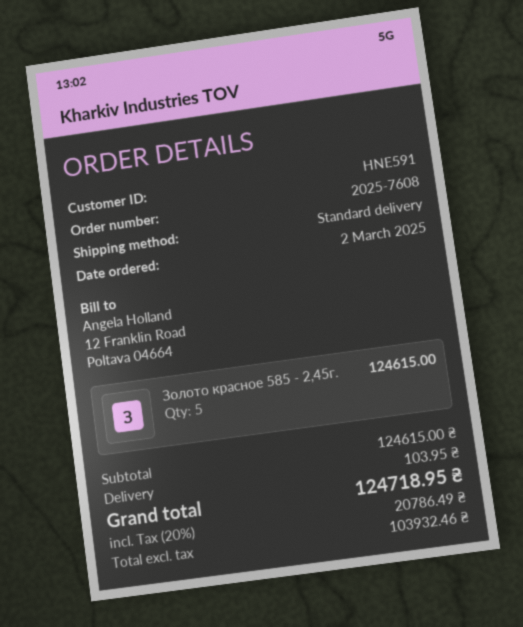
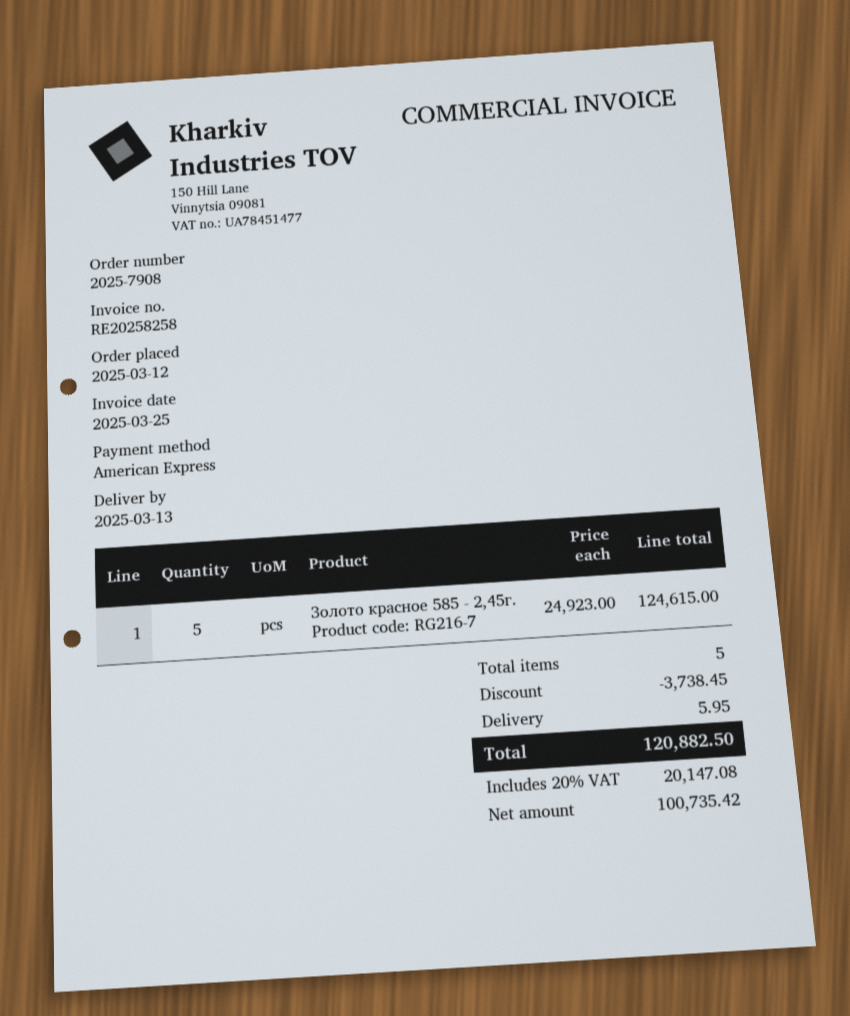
order number: 2025-7608 -> 2025-7908
order date: 2025-03-02 -> 2025-03-12
discount: none -> 3738.45
shipping: 103.95 -> 5.95
net: 103932.46 -> 100735.42
tax: 20% = 20786.49 -> 20% = 20147.08
total: 124718.95 -> 120882.50

